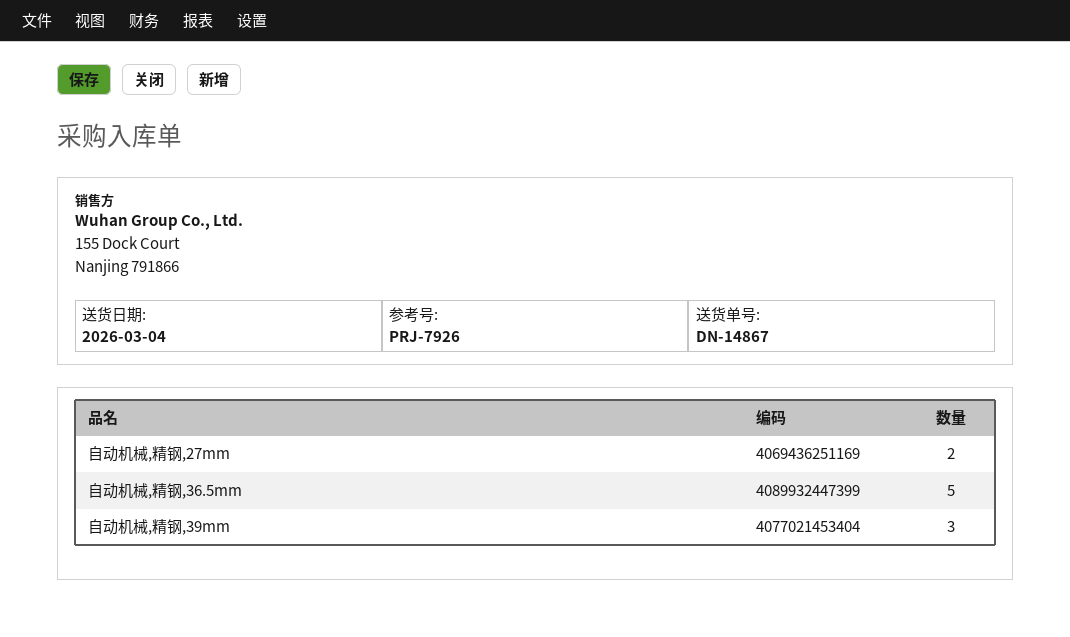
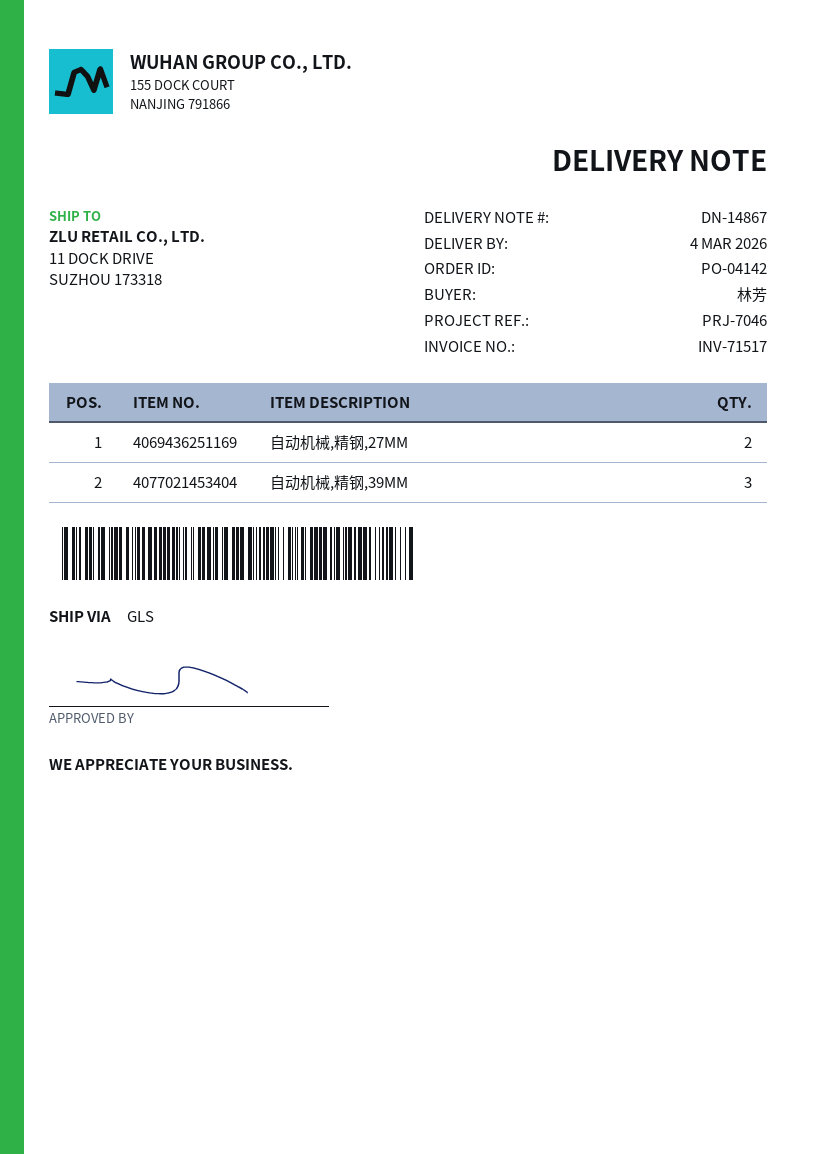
reference: PRJ-7926 -> PRJ-7046
自动机械,精钢,36.5mm: 5 -> none

